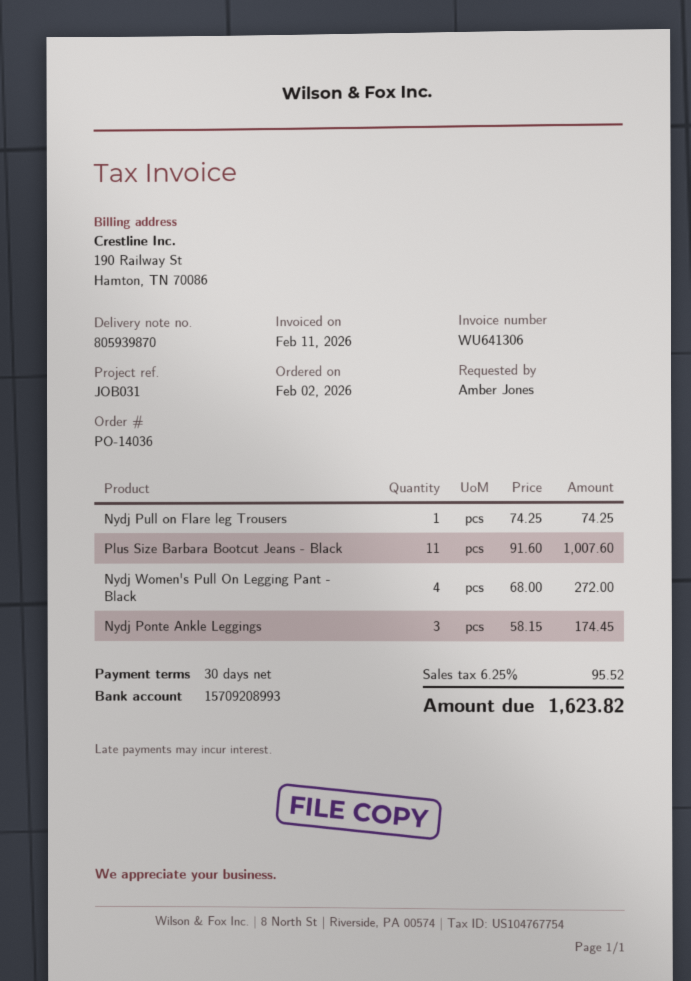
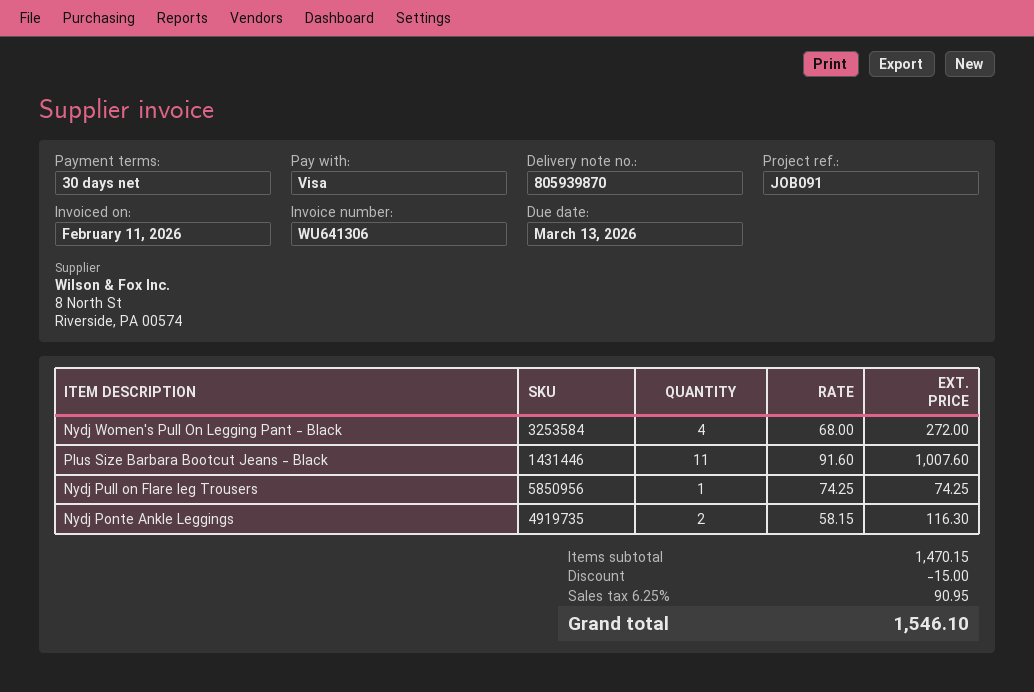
reference: JOB031 -> JOB091
Nydj Ponte Ankle Leggings: 3 x 58.15 = 174.45 -> 2 x 58.15 = 116.30
discount: none -> 15.00
tax: 6.25% = 95.52 -> 6.25% = 90.95
total: 1623.82 -> 1546.10

